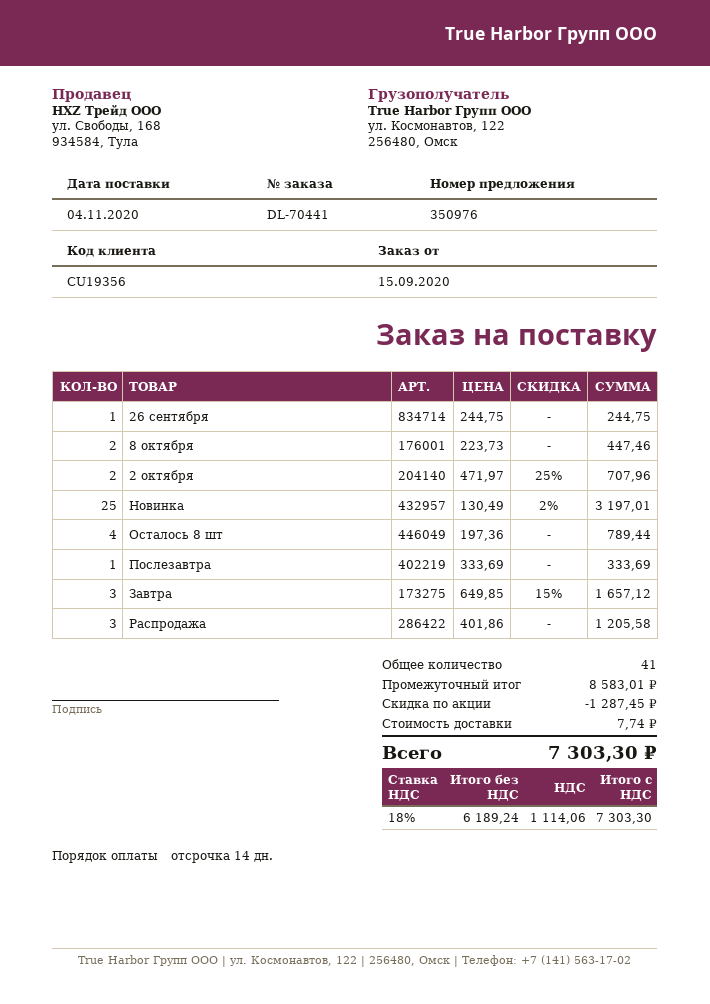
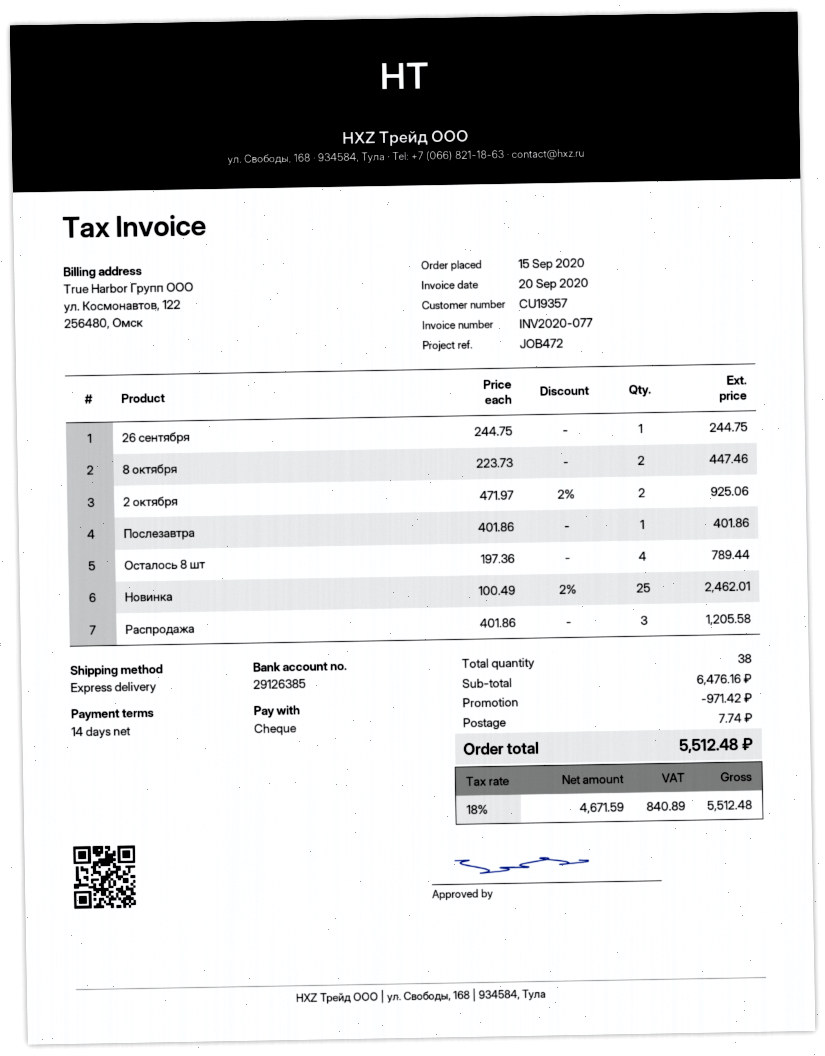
customer number: CU19356 -> CU19357
2 октября: 2 x 471.97 - 25% = 707.96 -> 2 x 471.97 - 2% = 925.06
Новинка: 25 x 130.49 - 2% = 3197.01 -> 25 x 100.49 - 2% = 2462.01
Послезавтра: 1 x 333.69 = 333.69 -> 1 x 401.86 = 401.86
Завтра: 3 x 649.85 - 15% = 1657.12 -> none
total quantity: 41 -> 38
subtotal: 8583.01 -> 6476.16
discount: 1287.45 -> 971.42
net: 6189.24 -> 4671.59
tax: 18% = 1114.06 -> 18% = 840.89
total: 7303.30 -> 5512.48

